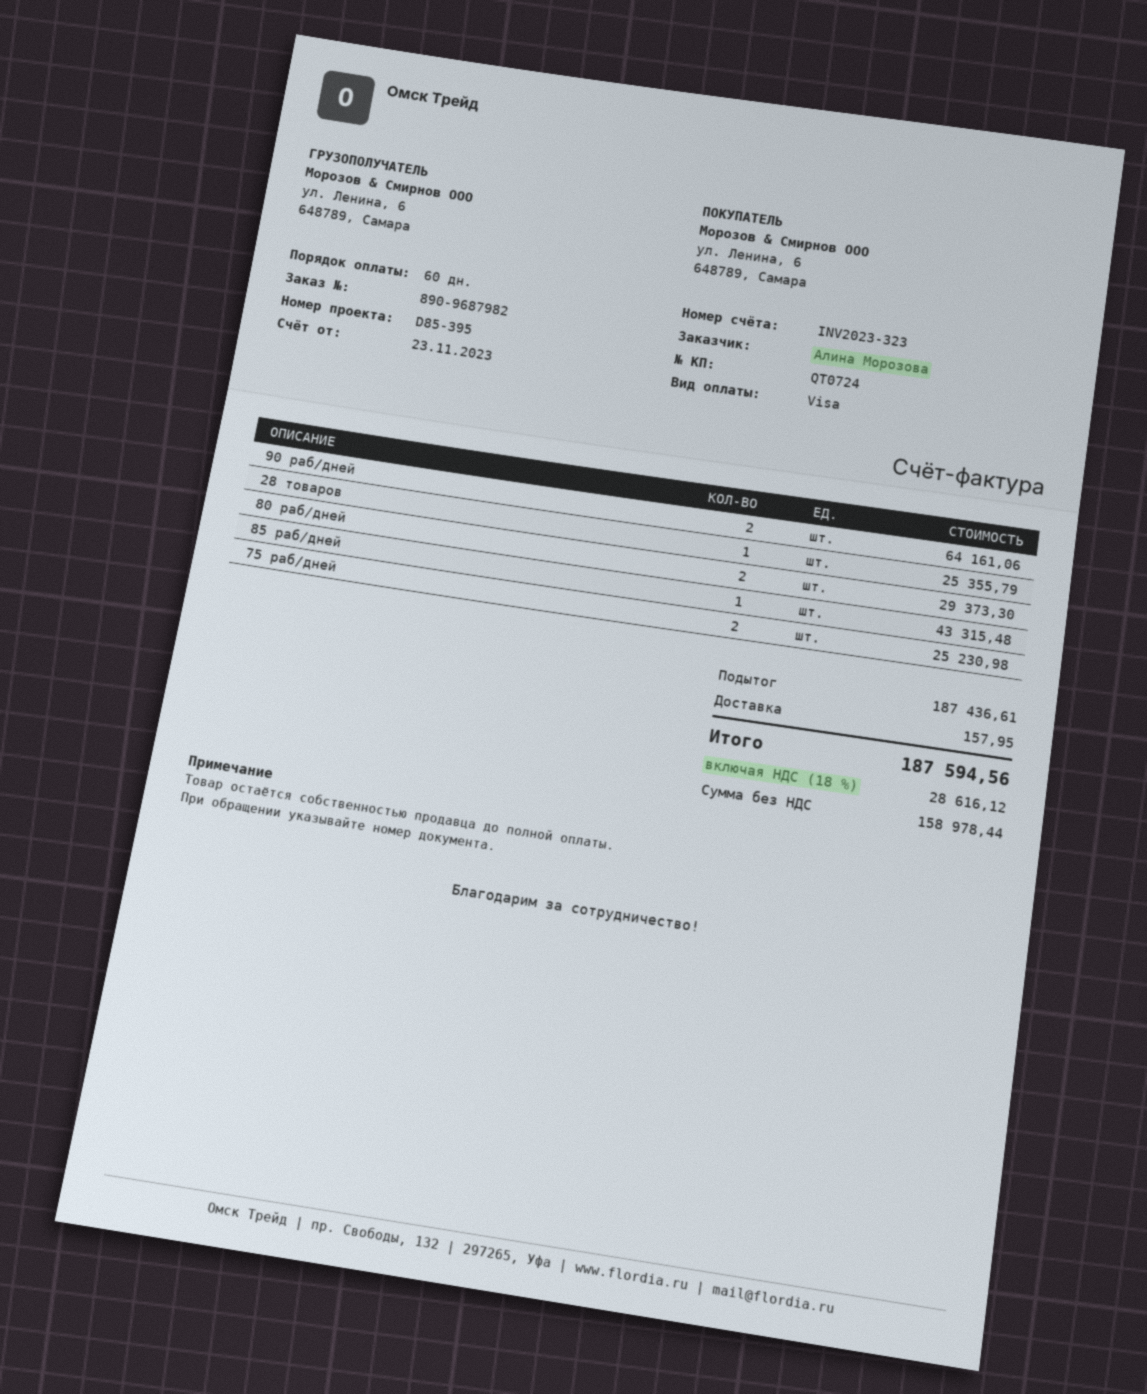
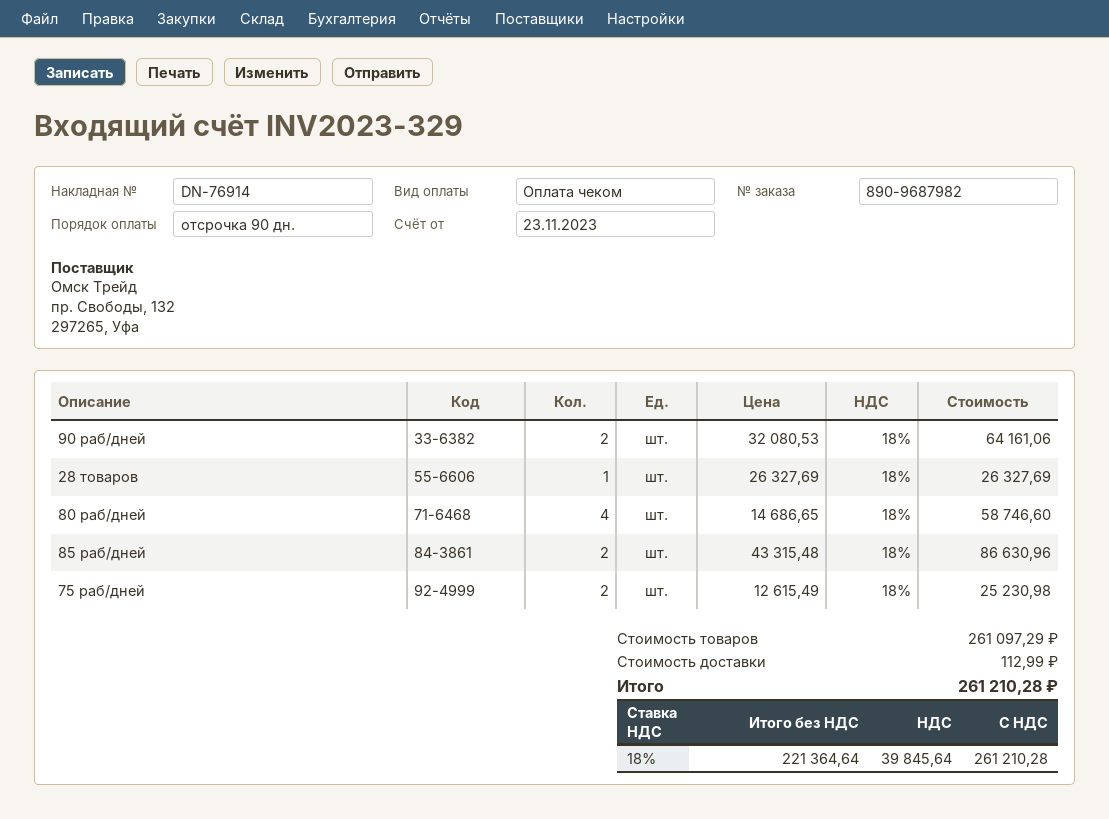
invoice number: INV2023-323 -> INV2023-329
payment terms: 60 days -> 90 days
payment method: Visa -> cheque
28 товаров: 1 for 25355.79 -> 1 for 26327.69
80 раб/дней: 2 for 29373.30 -> 4 for 58746.60
85 раб/дней: 1 for 43315.48 -> 2 for 86630.96
subtotal: 187436.61 -> 261097.29
shipping: 157.95 -> 112.99
net: 158978.44 -> 221364.64
tax: 18% = 28616.12 -> 18% = 39845.64
total: 187594.56 -> 261210.28

